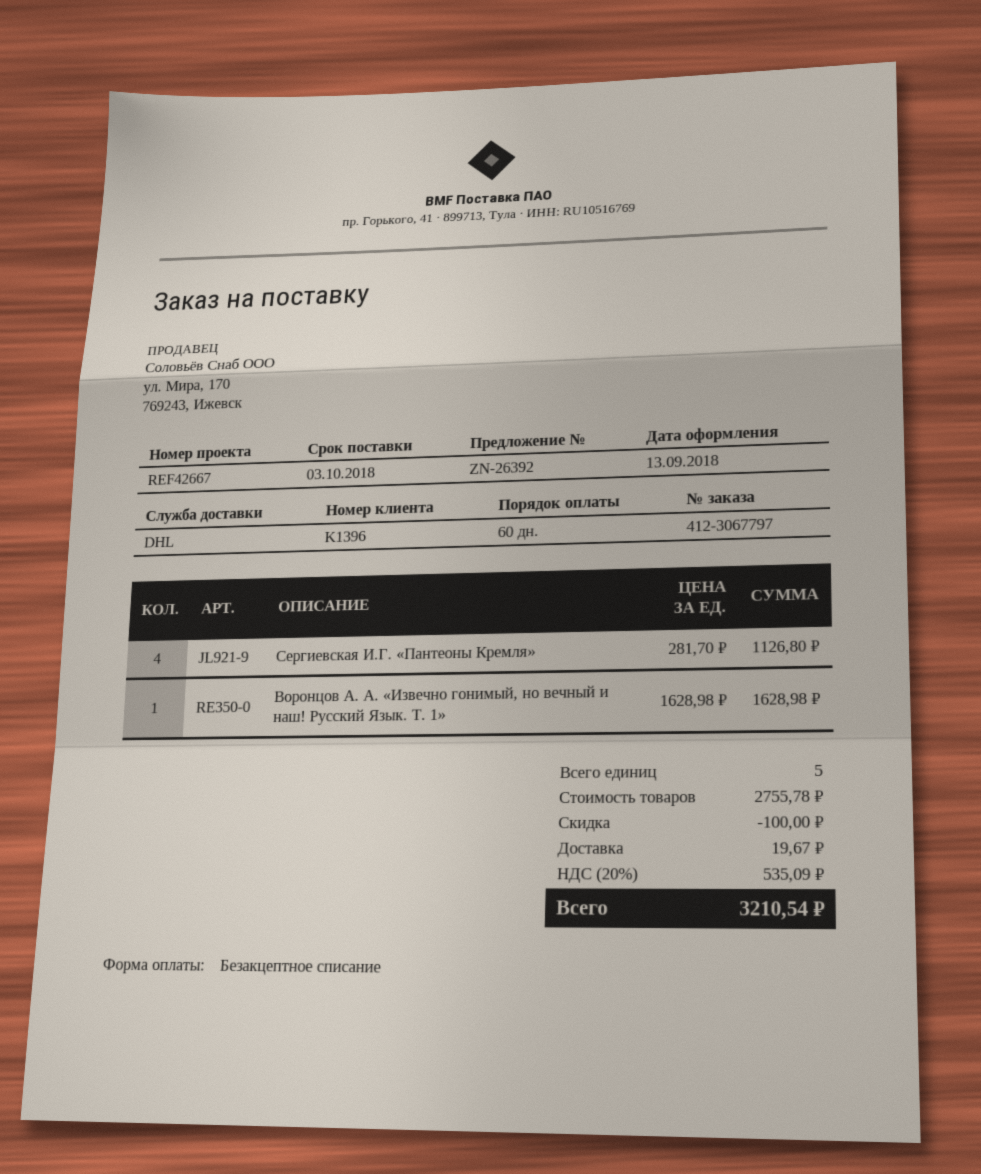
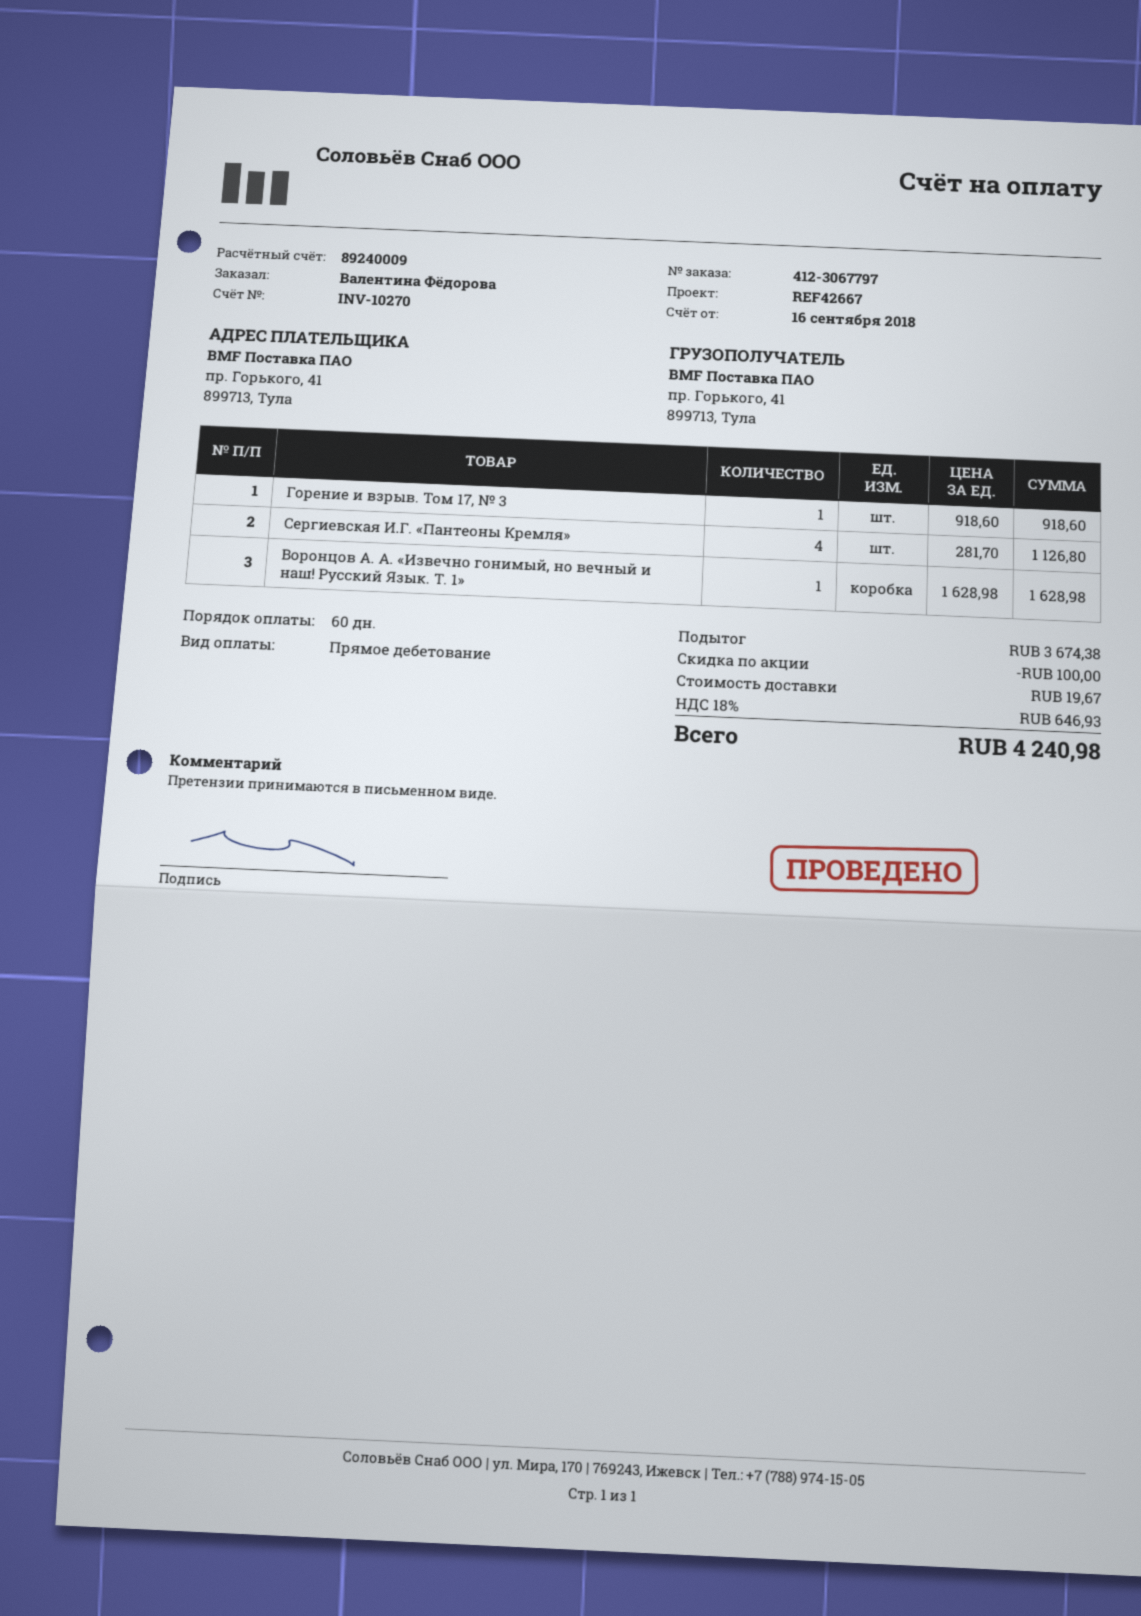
Горение и взрыв. Том 17, № 3: none -> 1 x 918.60 = 918.60
subtotal: 2755.78 -> 3674.38
tax: 20% = 535.09 -> 18% = 646.93
total: 3210.54 -> 4240.98

